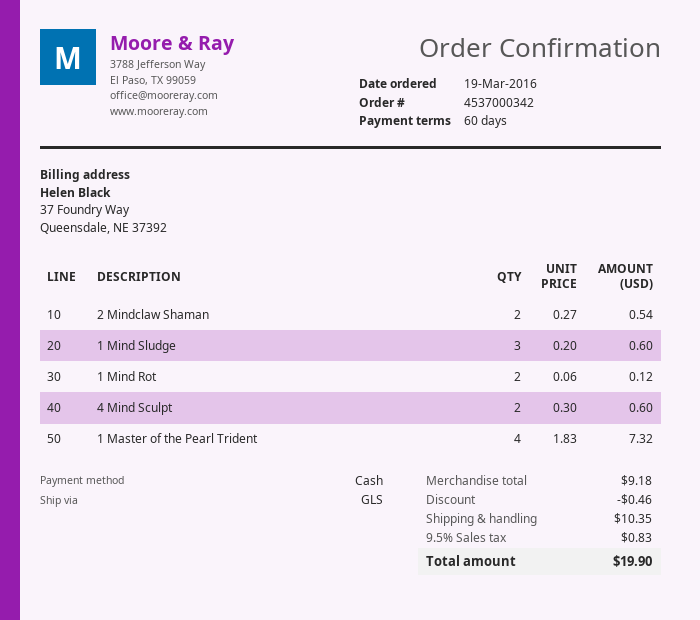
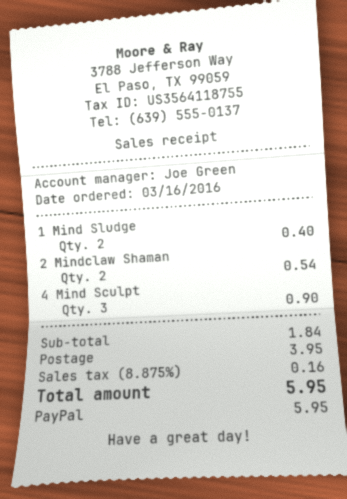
order date: 2016-03-19 -> 2016-03-16
payment method: cash -> PayPal
1 Mind Sludge: 3 for 0.60 -> 2 for 0.40
1 Mind Rot: 2 for 0.12 -> none
4 Mind Sculpt: 2 for 0.60 -> 3 for 0.90
1 Master of the Pearl Trident: 4 for 7.32 -> none
subtotal: 9.18 -> 1.84
discount: 0.46 -> none
shipping: 10.35 -> 3.95
tax: 9.5% = 0.83 -> 8.875% = 0.16
total: 19.90 -> 5.95

